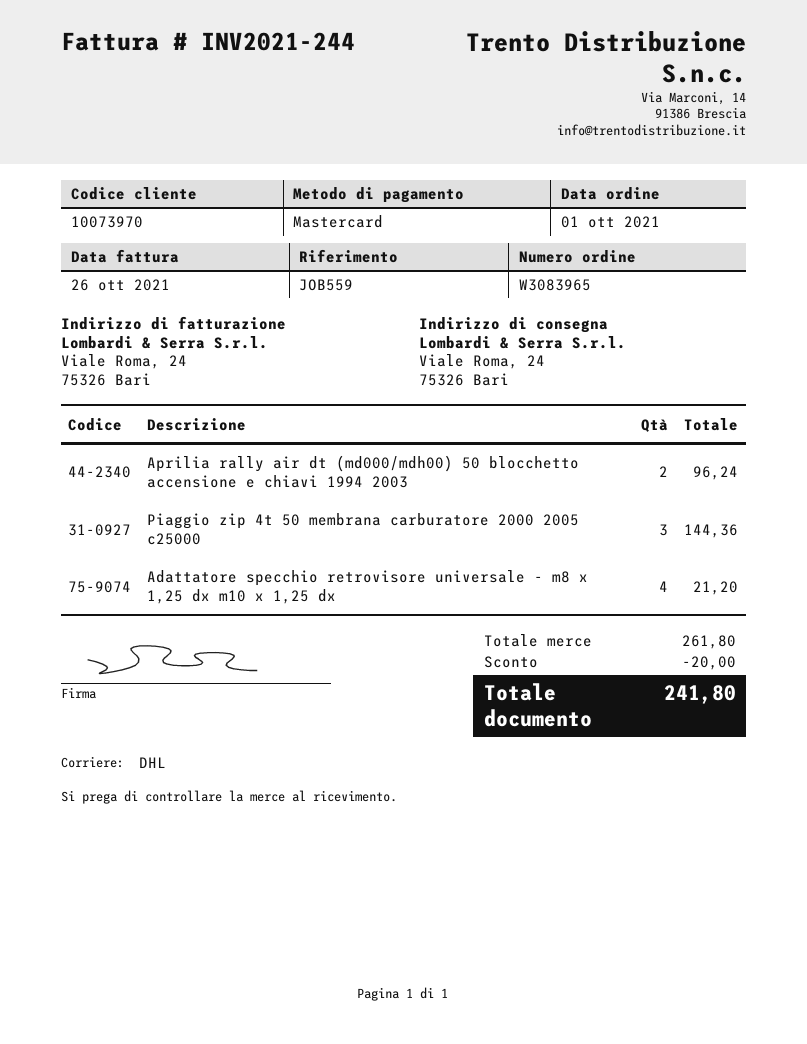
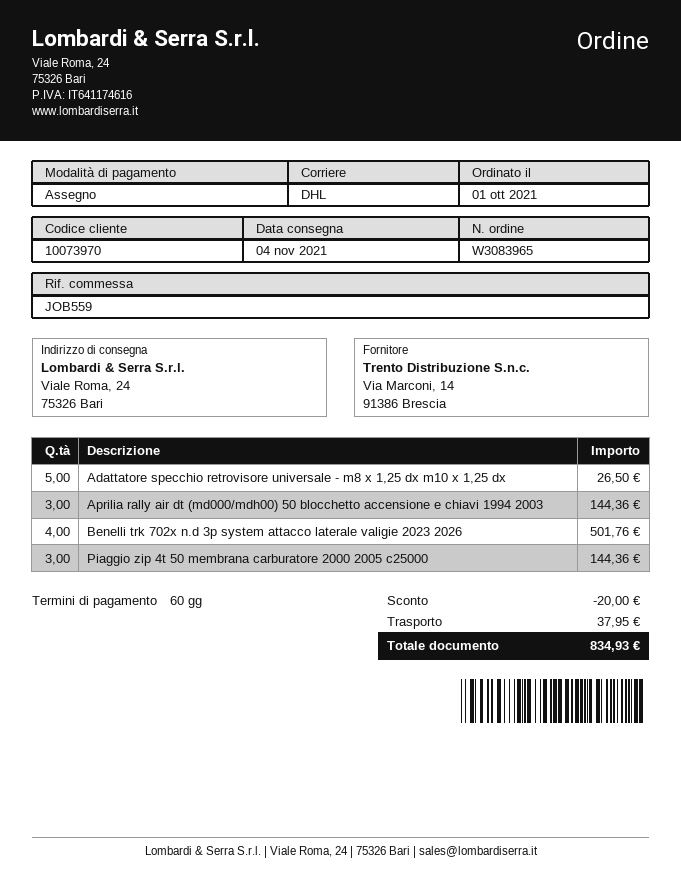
payment method: Mastercard -> cheque
Aprilia rally air dt (md000/mdh00) 50 blocchetto accensione e chiavi 1994 2003: 2 for 96.24 -> 3 for 144.36
Adattatore specchio retrovisore universale - m8 x 1,25 dx m10 x 1,25 dx: 4 for 21.20 -> 5 for 26.50
Benelli trk 702x n.d 3p system attacco laterale valigie 2023 2026: none -> 4 for 501.76
shipping: none -> 37.95
total: 241.80 -> 834.93

